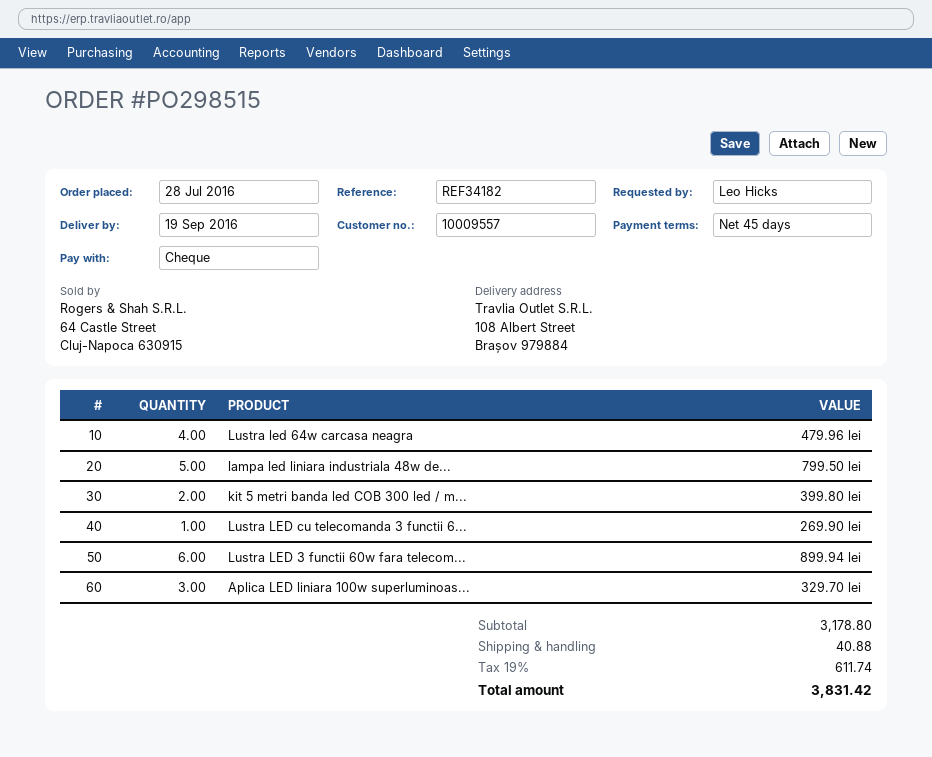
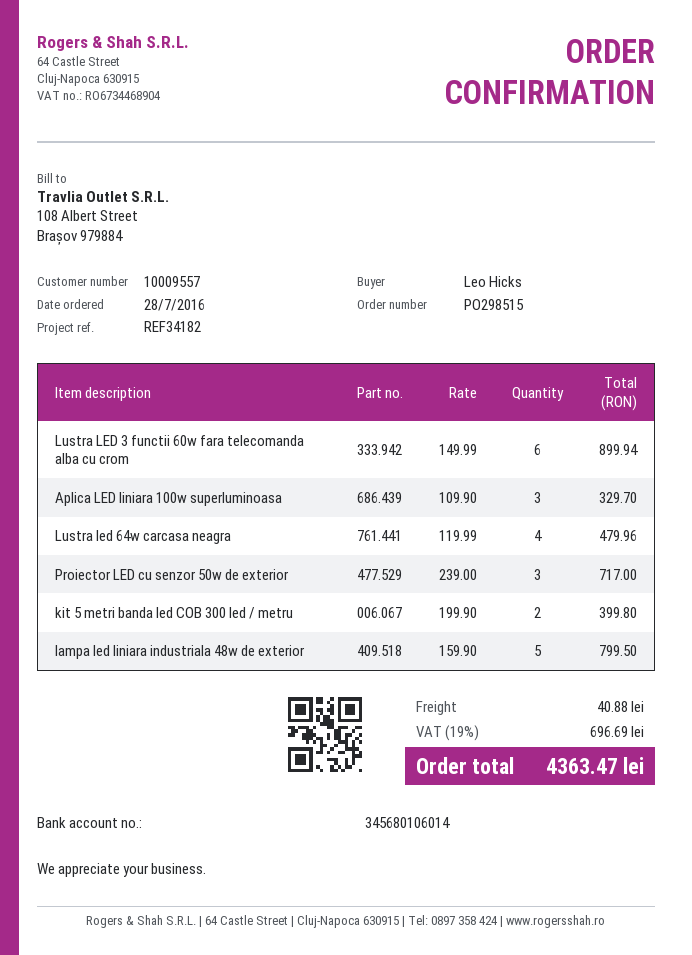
Lustra LED cu telecomanda 3 functii 6...: 1 for 269.90 -> none
Proiector LED cu senzor 50w de exterior: none -> 3 for 717.00
tax: 19% = 611.74 -> 19% = 696.69
total: 3831.42 -> 4363.47

